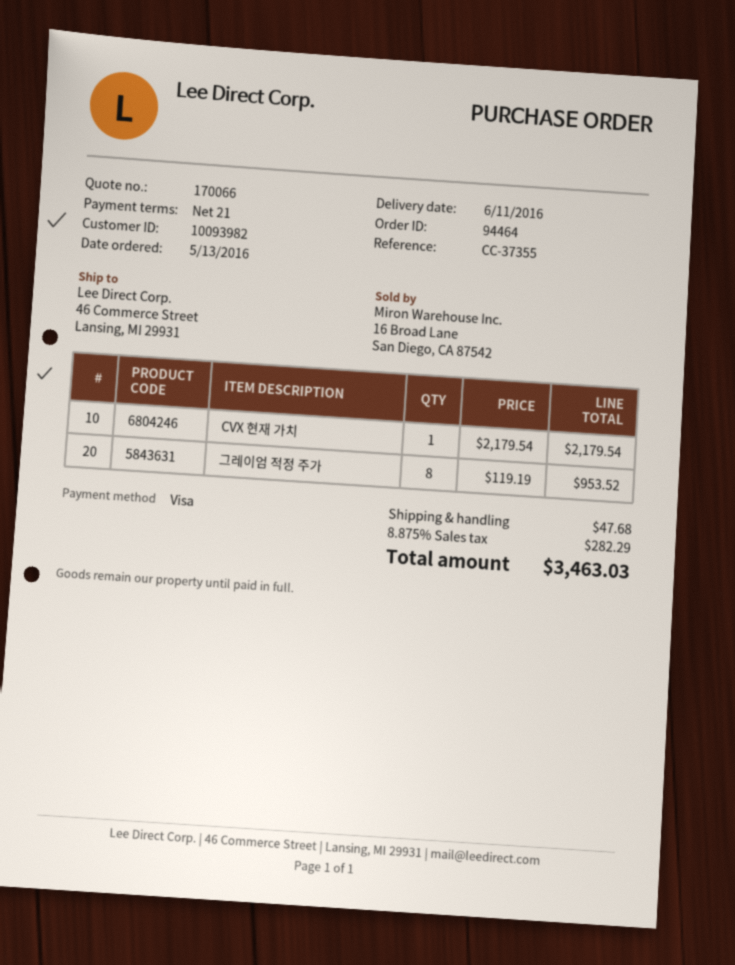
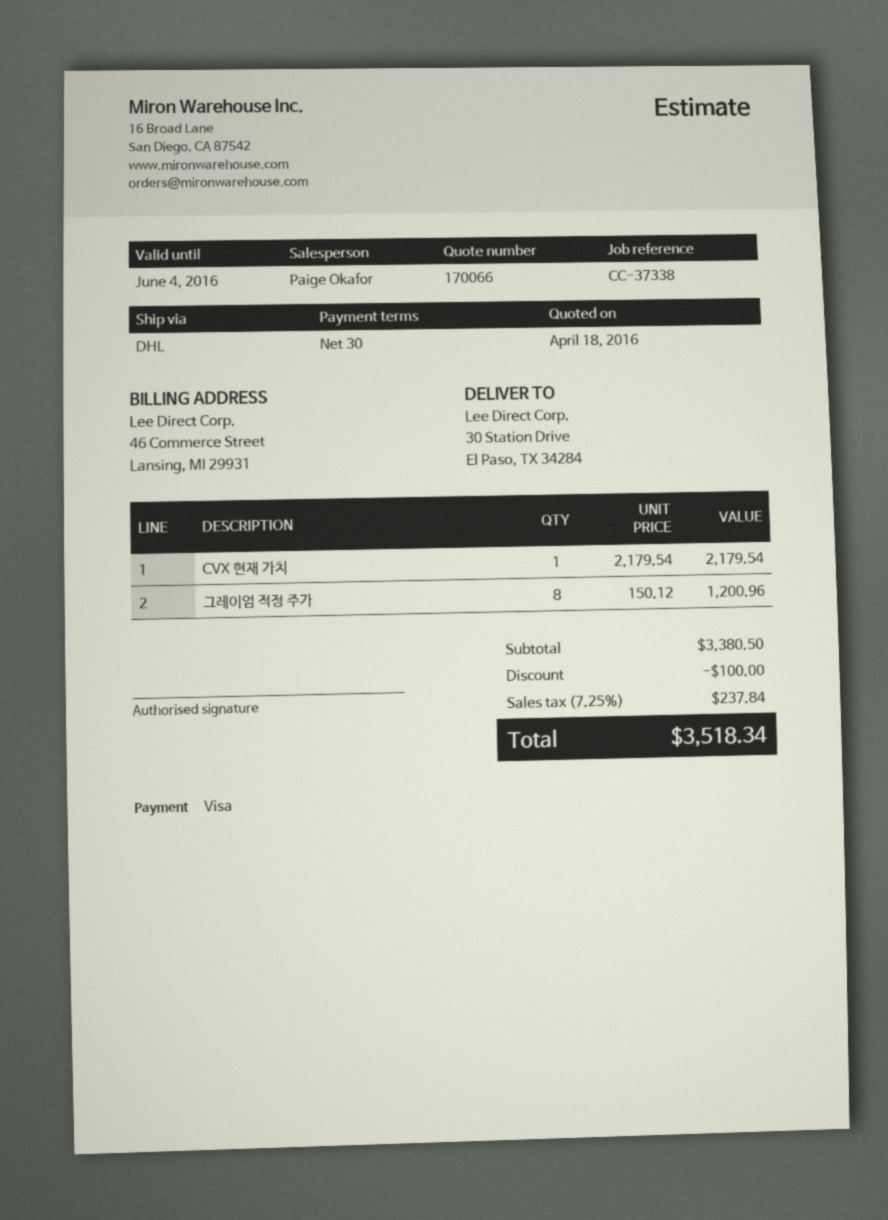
payment terms: 21 days -> 30 days
reference: CC-37355 -> CC-37338
ship to: 46 Commerce Street, Lansing, MI 29931 -> 30 Station Drive, El Paso, TX 34284
그레이엄 적정 주가: 8 x 119.19 = 953.52 -> 8 x 150.12 = 1200.96
discount: none -> 100.00
shipping: 47.68 -> none
tax: 8.875% = 282.29 -> 7.25% = 237.84
total: 3463.03 -> 3518.34

